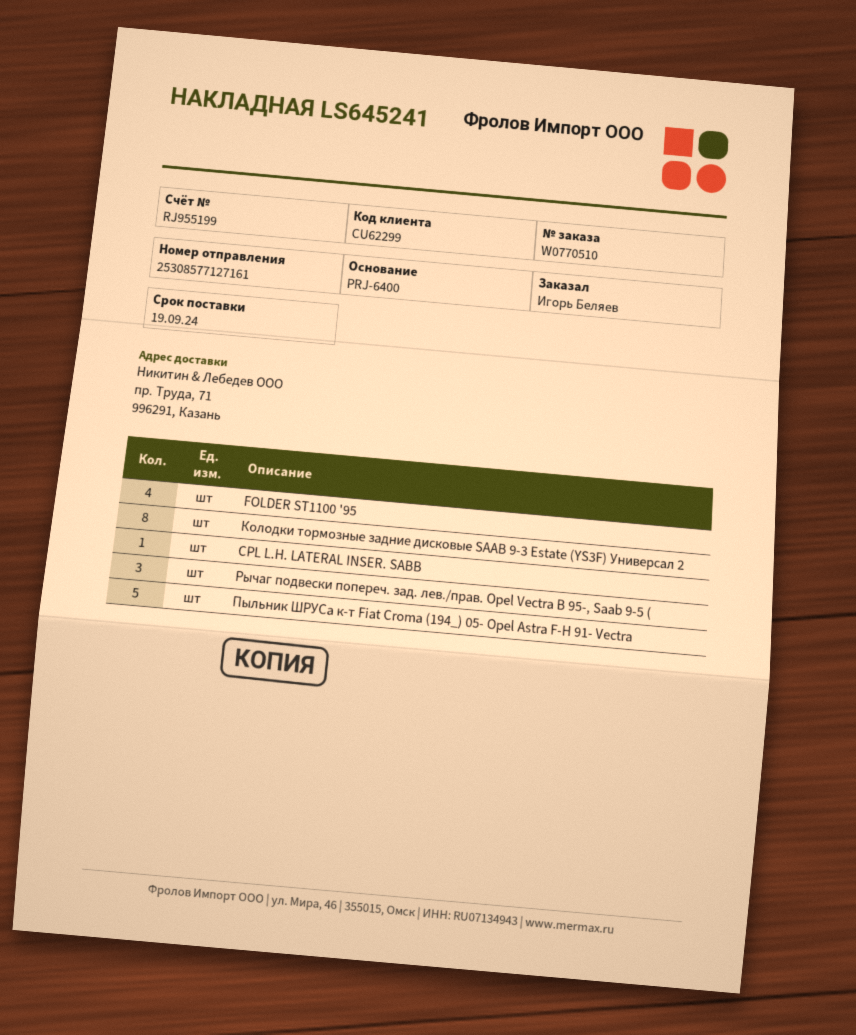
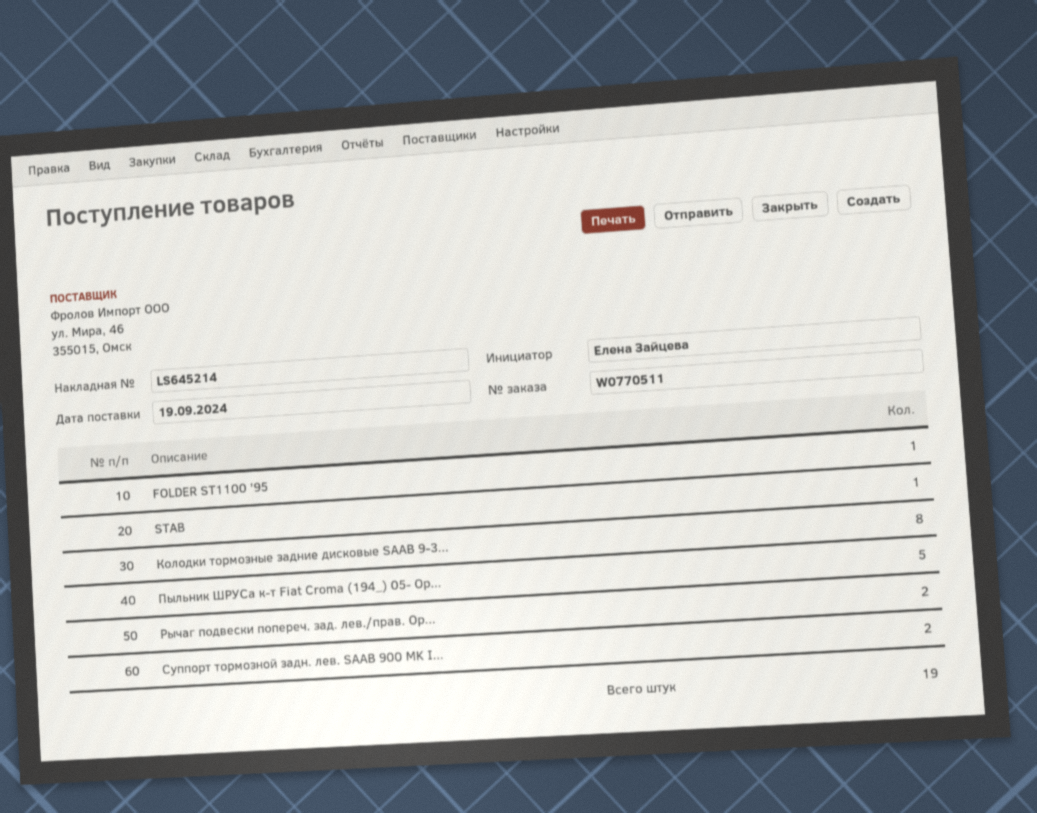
order number: W0770510 -> W0770511
delivery note number: LS645241 -> LS645214
ordered by: Игорь Беляев -> Елена Зайцева
FOLDER ST1100 '95: 4 -> 1
CPL L.H. LATERAL INSER. SABB: 1 -> none
Рычаг подвески попереч. зад. лев./прав. Opel Vectra B 95-, Saab 9-5 (: 3 -> 2
STAB: none -> 1
Суппорт тормозной задн. лев. SAAB 900 MK I...: none -> 2

